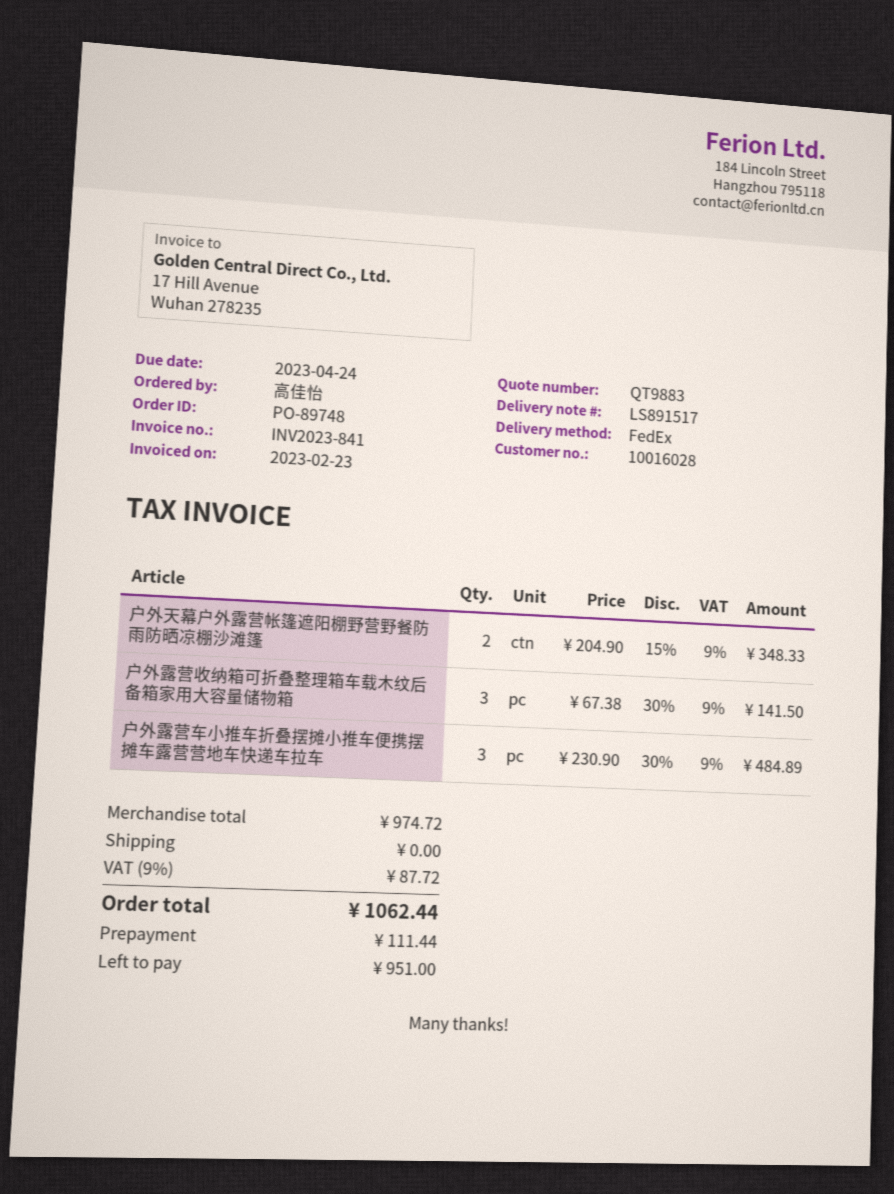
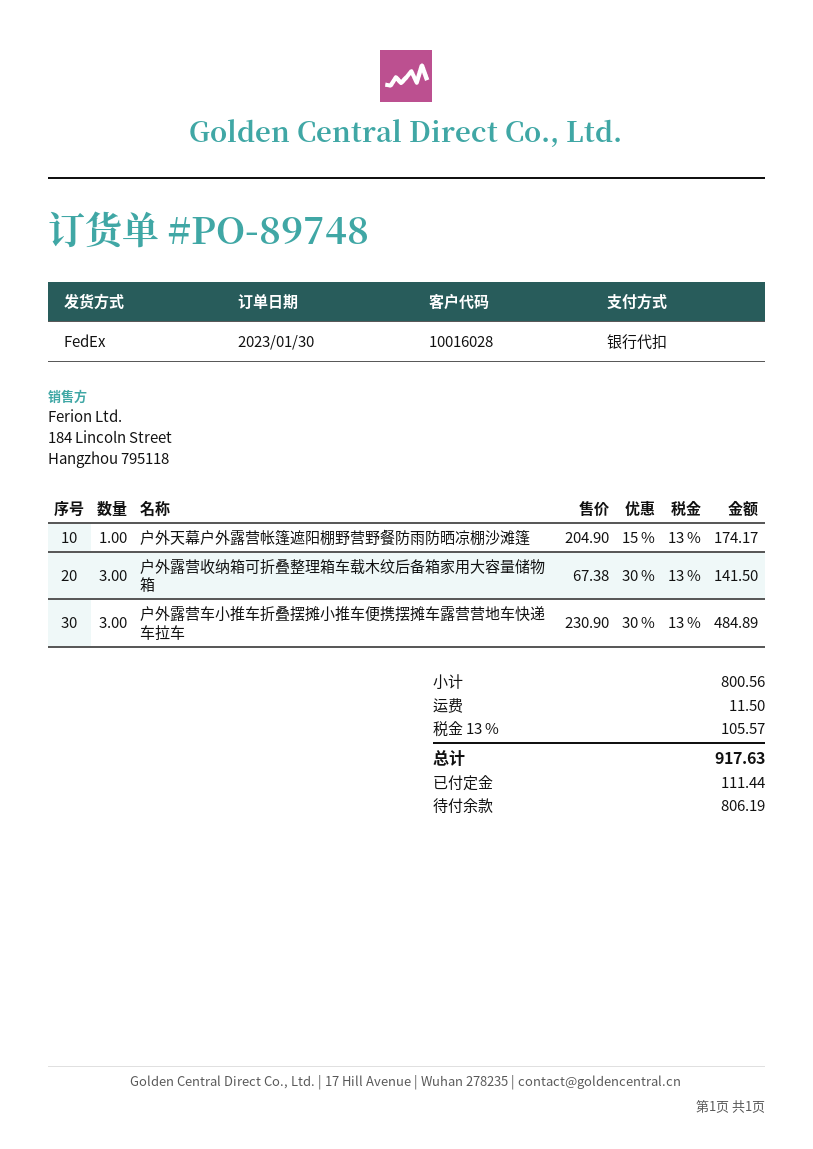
户外天幕户外露营帐篷遮阳棚野营野餐防雨防晒凉棚沙滩篷: 2 x 204.90 - 15% = 348.33 -> 1 x 204.90 - 15% = 174.17
subtotal: 974.72 -> 800.56
shipping: 0.00 -> 11.50
tax: 9% = 87.72 -> 13% = 105.57
total: 1062.44 -> 917.63
balance: 951.00 -> 806.19

